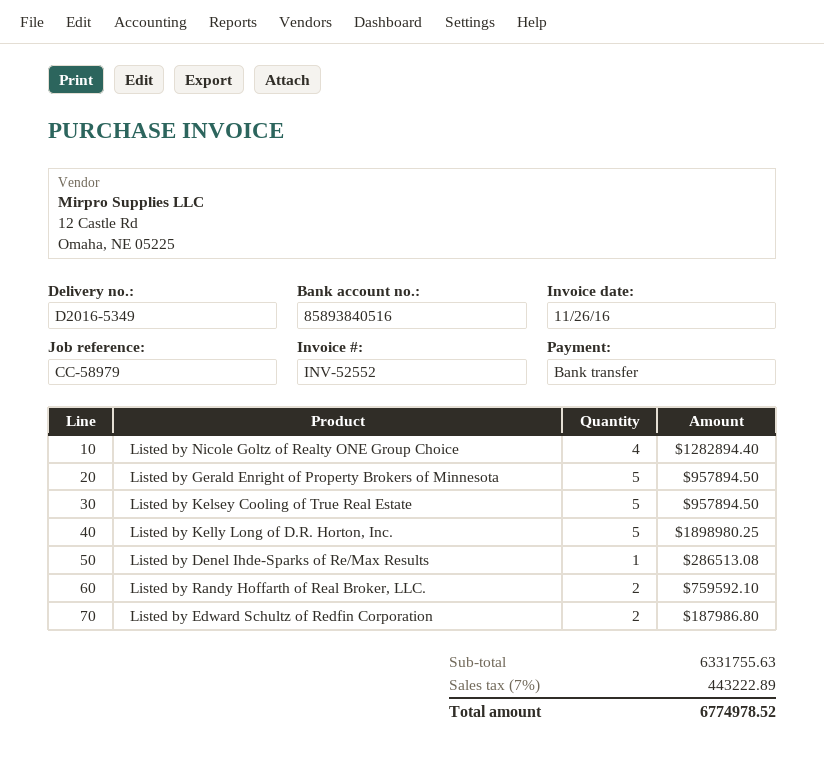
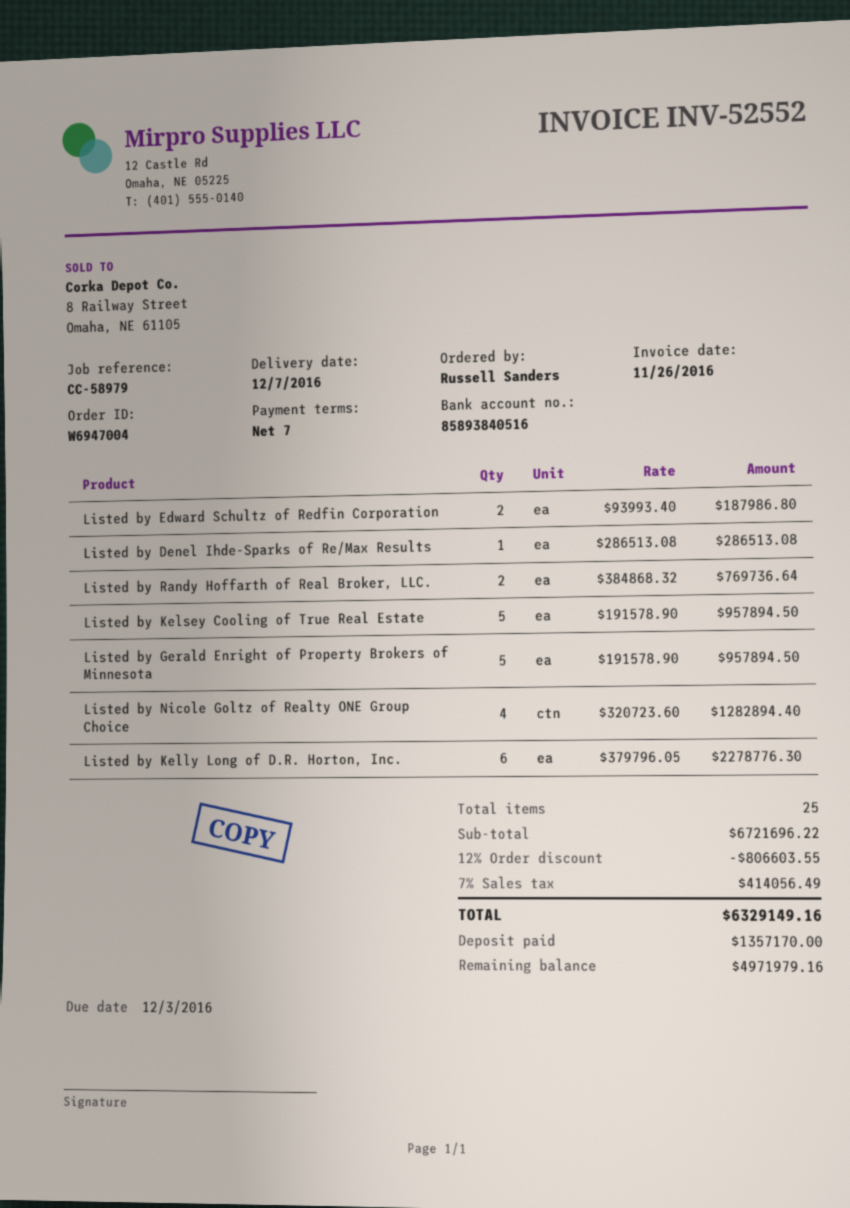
Listed by Kelly Long of D.R. Horton, Inc.: 5 for 1898980.25 -> 6 for 2278776.30
Listed by Randy Hoffarth of Real Broker, LLC.: 2 for 759592.10 -> 2 for 769736.64
subtotal: 6331755.63 -> 6721696.22
discount: none -> 12% = 806603.55
tax: 7% = 443222.89 -> 7% = 414056.49
total: 6774978.52 -> 6329149.16

